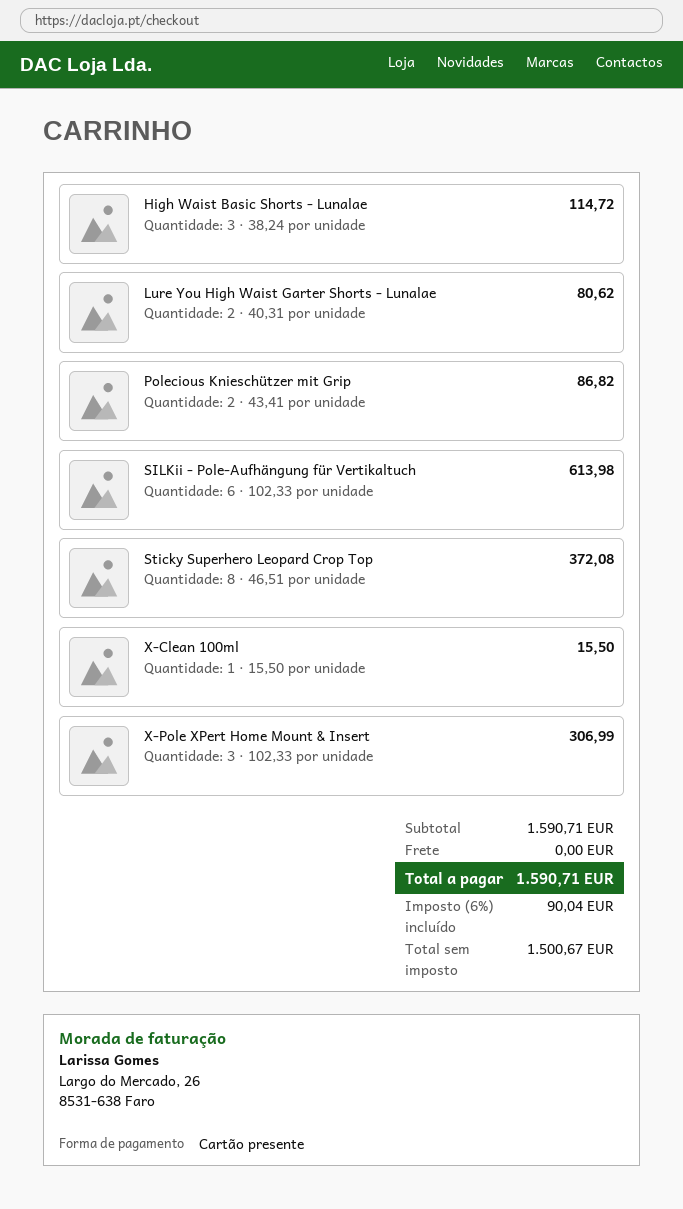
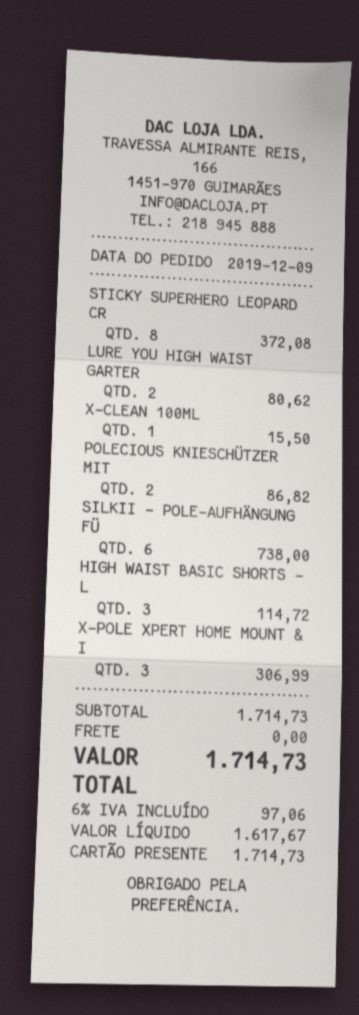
SILKii - Pole-Aufhängung für Vertikaltuch: 6 for 613.98 -> 6 for 738.00
subtotal: 1590.71 -> 1714.73
net: 1500.67 -> 1617.67
tax: 6% = 90.04 -> 6% = 97.06
total: 1590.71 -> 1714.73

